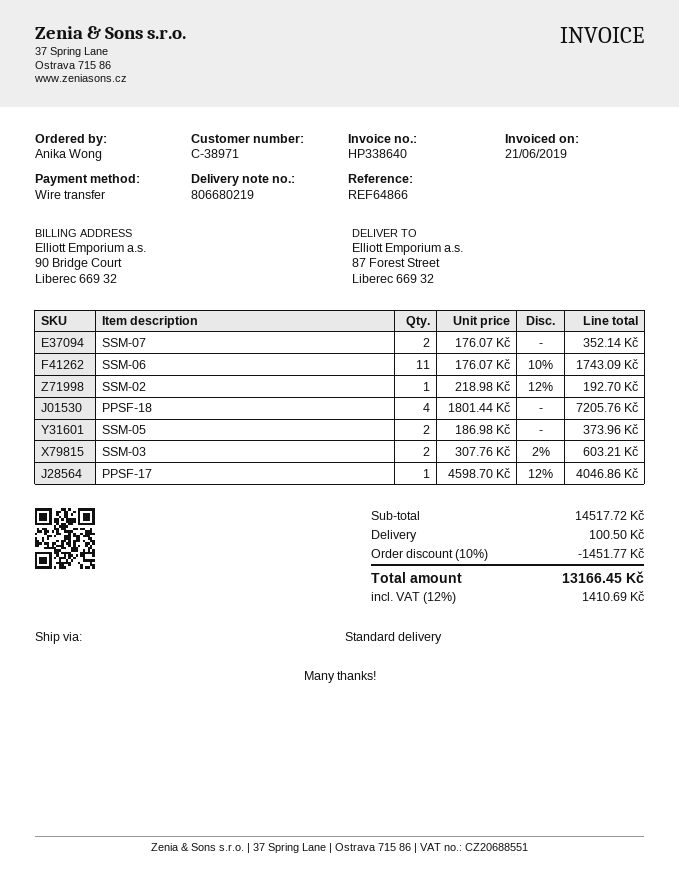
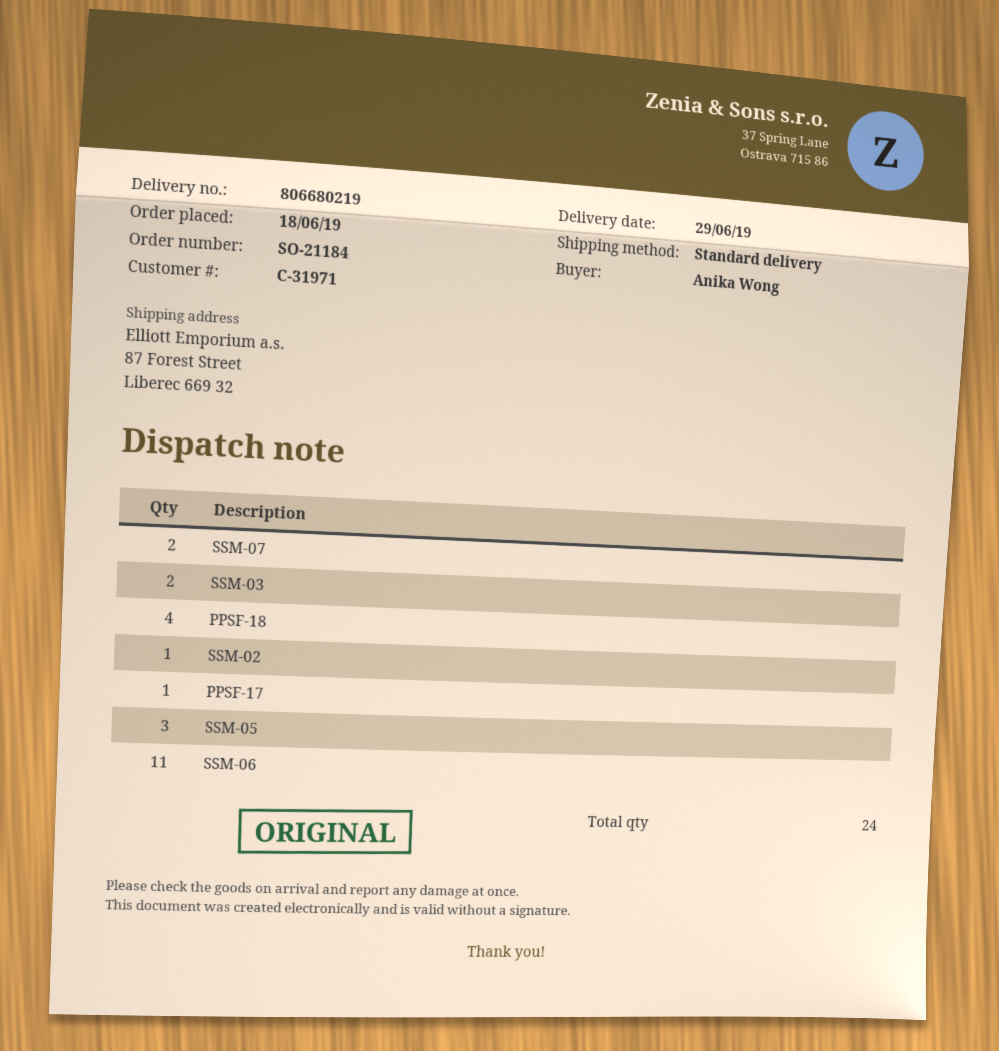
customer number: C-38971 -> C-31971
SSM-05: 2 -> 3

